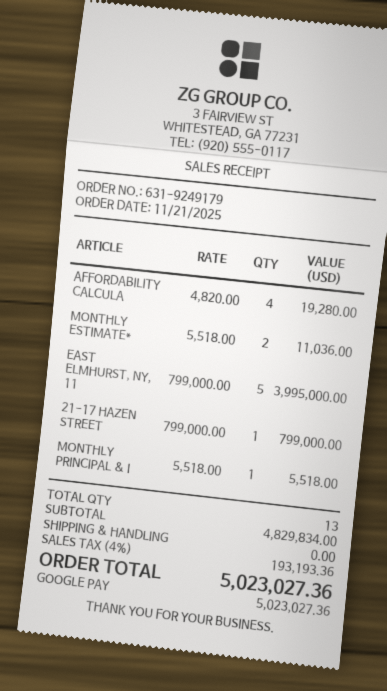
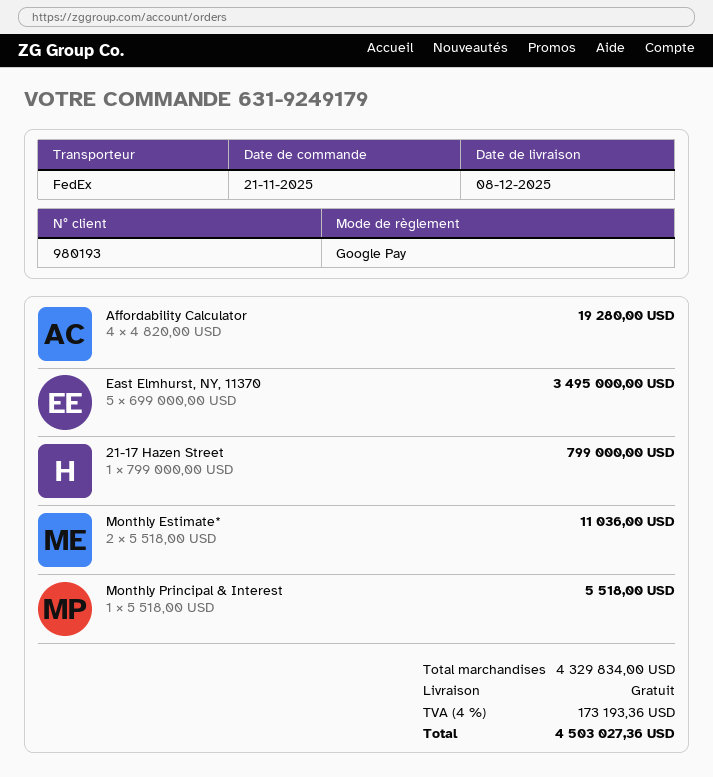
EAST ELMHURST, NY, 11: 5 x 799000.00 = 3995000.00 -> 5 x 699000.00 = 3495000.00
subtotal: 4829834.00 -> 4329834.00
tax: 4% = 193193.36 -> 4% = 173193.36
total: 5023027.36 -> 4503027.36

